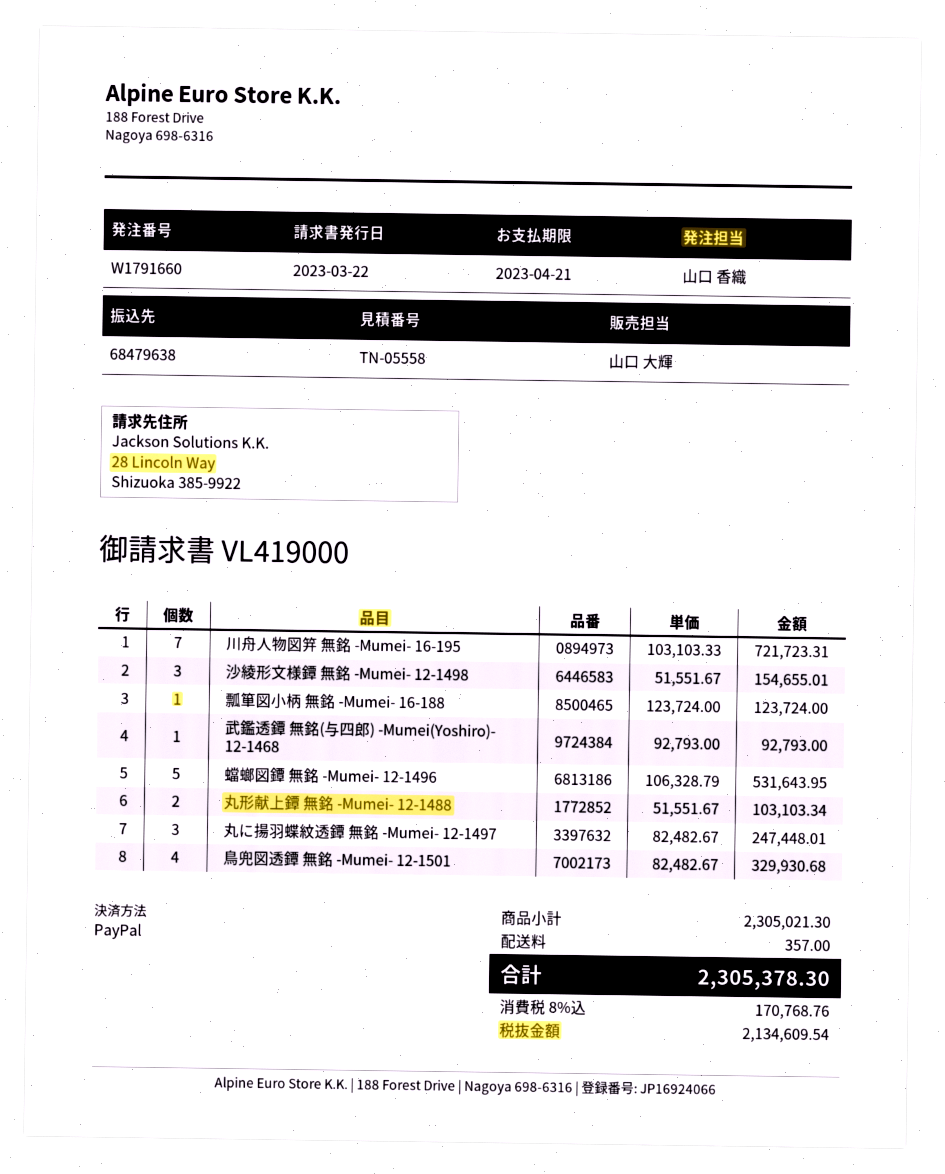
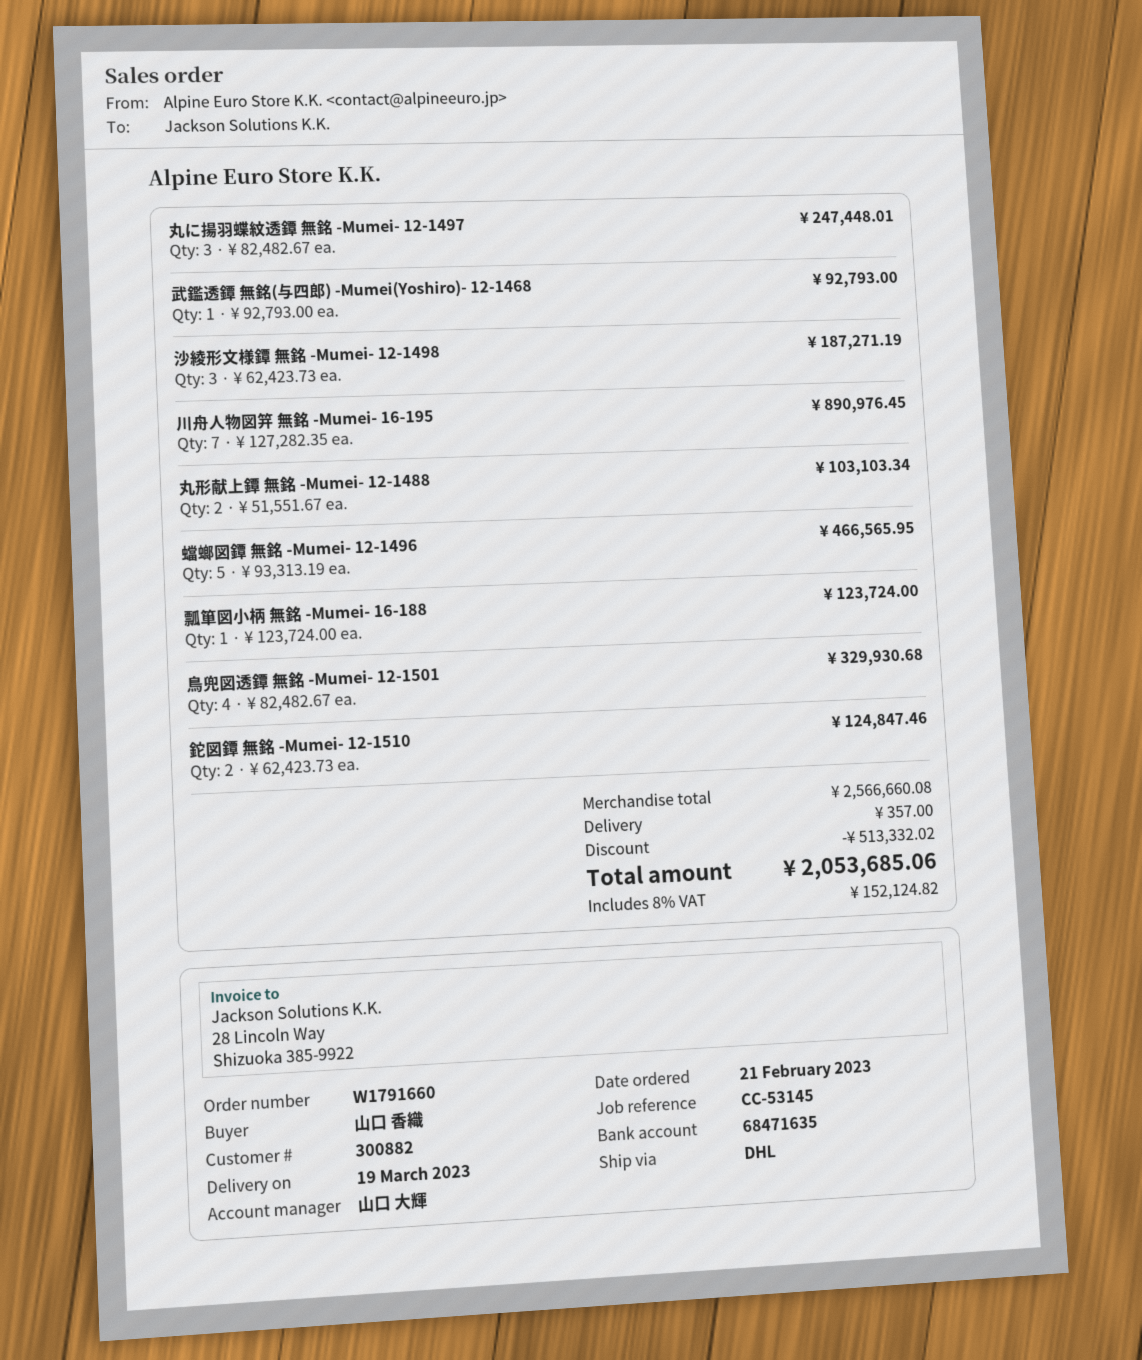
bank account: 68479638 -> 68471635
川舟人物図笄 無銘 -Mumei- 16-195: 7 x 103103.33 = 721723.31 -> 7 x 127282.35 = 890976.45
沙綾形文様鐔 無銘 -Mumei- 12-1498: 3 x 51551.67 = 154655.01 -> 3 x 62423.73 = 187271.19
蟷螂図鐔 無銘 -Mumei- 12-1496: 5 x 106328.79 = 531643.95 -> 5 x 93313.19 = 466565.95
鉈図鐔 無銘 -Mumei- 12-1510: none -> 2 x 62423.73 = 124847.46
subtotal: 2305021.30 -> 2566660.08
discount: none -> 513332.02
tax: 8% = 170768.76 -> 8% = 152124.82
total: 2305378.30 -> 2053685.06

